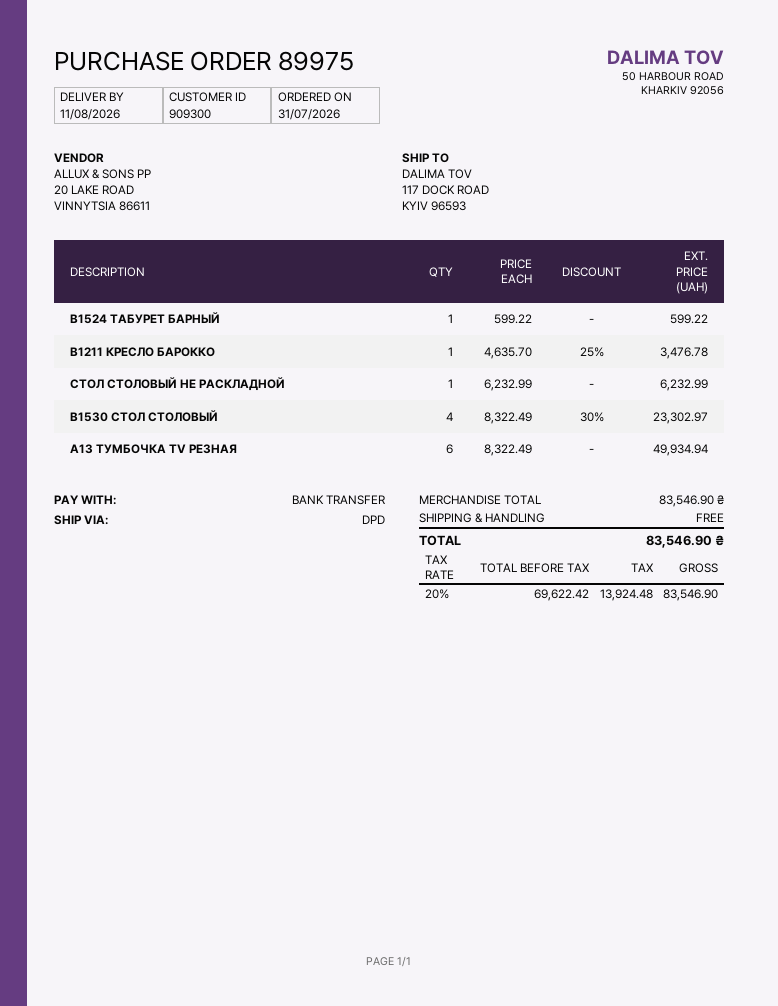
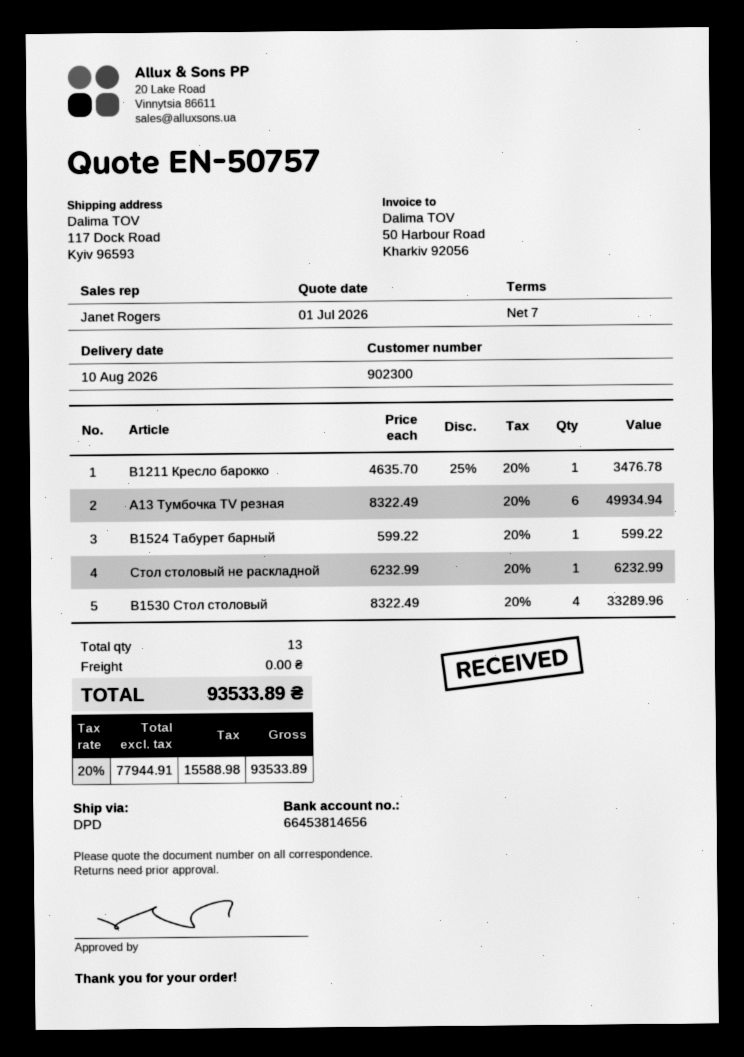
delivery date: 2026-08-11 -> 2026-08-10
customer number: 909300 -> 902300
В1530 СТОЛ СТОЛОВЫЙ: 4 x 8322.49 - 30% = 23302.97 -> 4 x 8322.49 = 33289.96
net: 69622.42 -> 77944.91
tax: 20% = 13924.48 -> 20% = 15588.98
total: 83546.90 -> 93533.89

